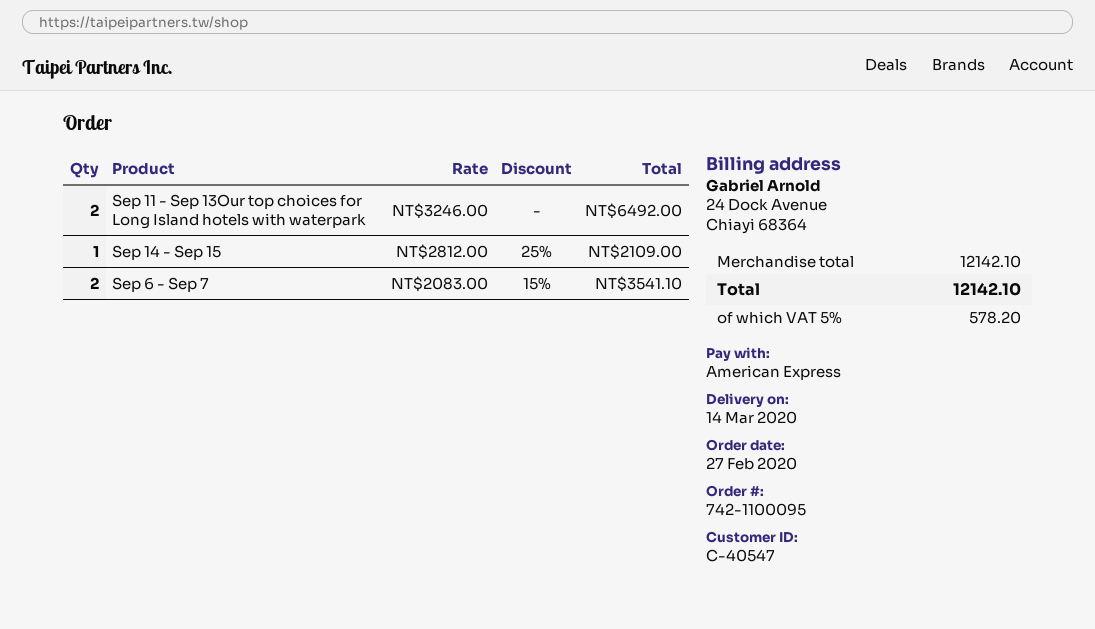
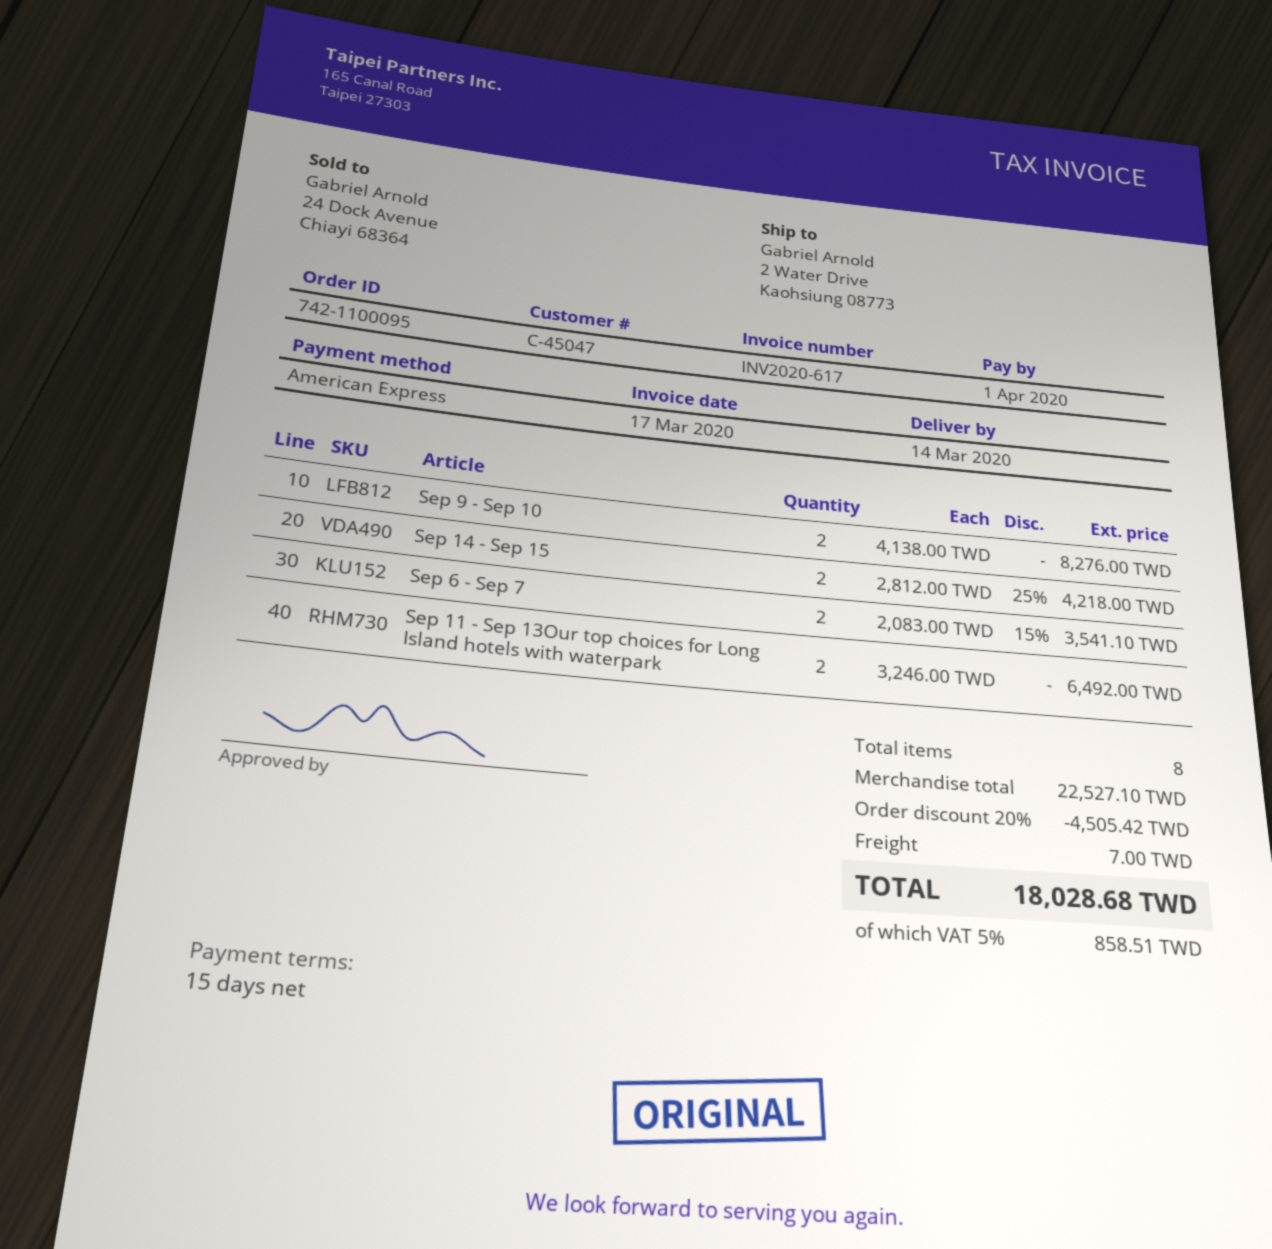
customer number: C-40547 -> C-45047
Sep 14 - Sep 15: 1 x 2812.00 - 25% = 2109.00 -> 2 x 2812.00 - 25% = 4218.00
Sep 9 - Sep 10: none -> 2 x 4138.00 = 8276.00
subtotal: 12142.10 -> 22527.10
discount: none -> 20% = 4505.42
shipping: none -> 7.00
tax: 5% = 578.20 -> 5% = 858.51
total: 12142.10 -> 18028.68

